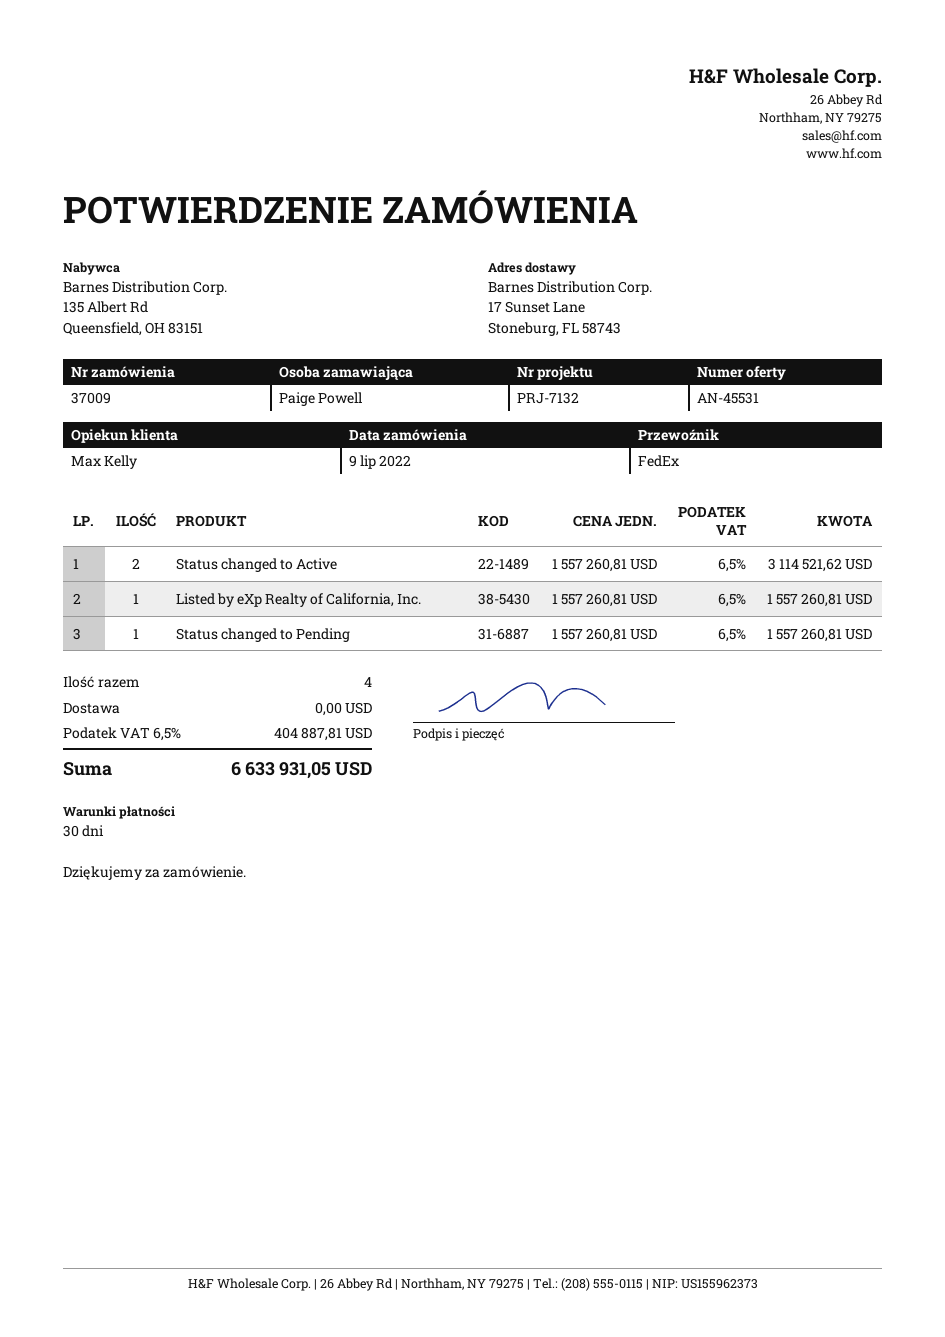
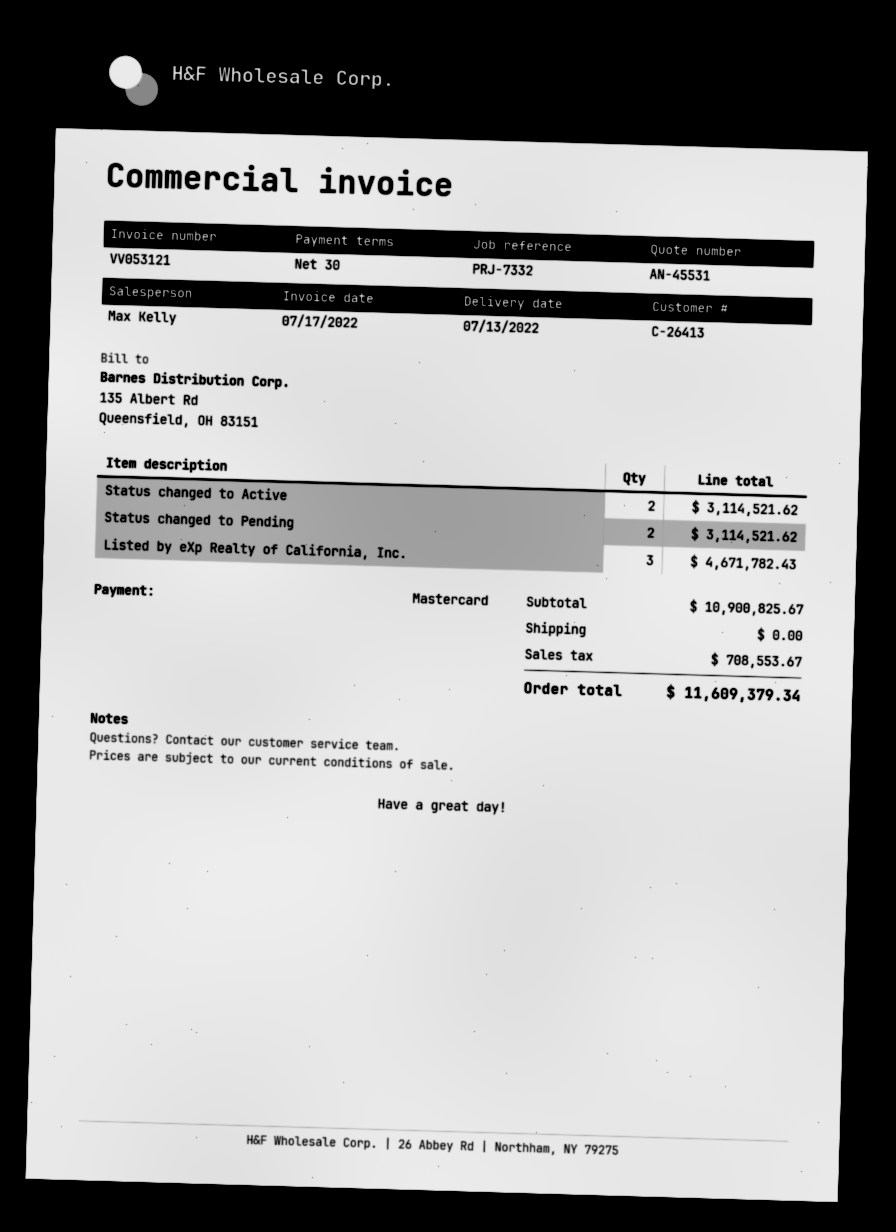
reference: PRJ-7132 -> PRJ-7332
Listed by eXp Realty of California, Inc.: 1 for 1557260.81 -> 3 for 4671782.43
Status changed to Pending: 1 for 1557260.81 -> 2 for 3114521.62
tax: 404887.81 -> 708553.67
total: 6633931.05 -> 11609379.34

